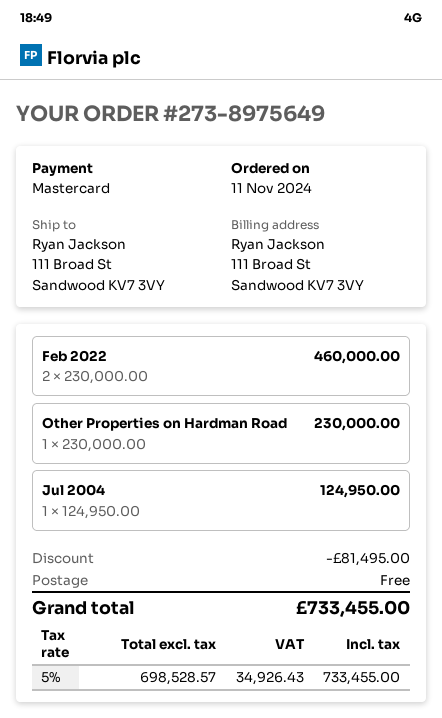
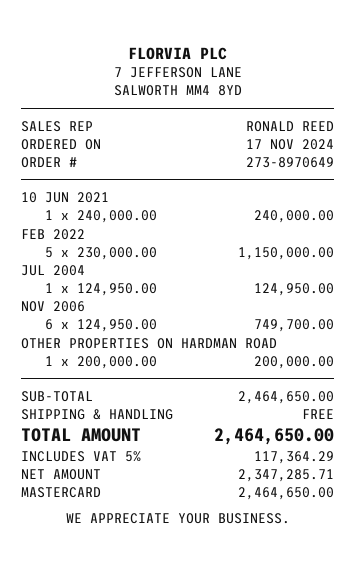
order number: 273-8975649 -> 273-8970649
order date: 2024-11-11 -> 2024-11-17
Feb 2022: 2 x 230000.00 = 460000.00 -> 5 x 230000.00 = 1150000.00
Other Properties on Hardman Road: 1 x 230000.00 = 230000.00 -> 1 x 200000.00 = 200000.00
10 JUN 2021: none -> 1 x 240000.00 = 240000.00
NOV 2006: none -> 6 x 124950.00 = 749700.00
discount: 81495.00 -> none
net: 698528.57 -> 2347285.71
tax: 5% = 34926.43 -> 5% = 117364.29
total: 733455.00 -> 2464650.00

